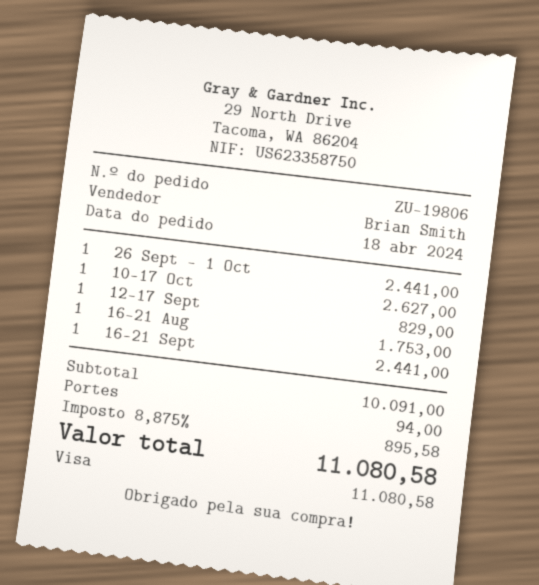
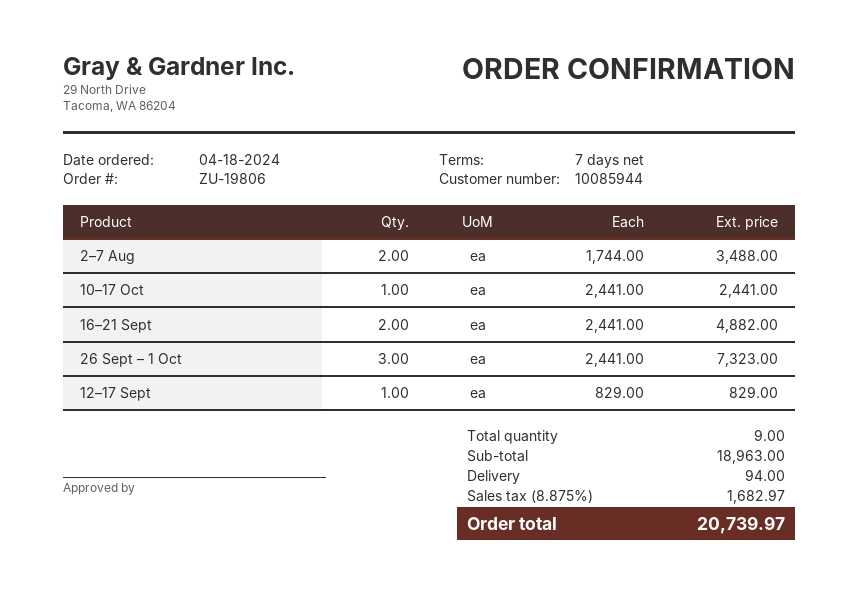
26 Sept – 1 Oct: 1 x 2441.00 = 2441.00 -> 3 x 2441.00 = 7323.00
10–17 Oct: 1 x 2627.00 = 2627.00 -> 1 x 2441.00 = 2441.00
16–21 Aug: 1 x 1753.00 = 1753.00 -> none
16–21 Sept: 1 x 2441.00 = 2441.00 -> 2 x 2441.00 = 4882.00
2–7 Aug: none -> 2 x 1744.00 = 3488.00
subtotal: 10091.00 -> 18963.00
tax: 8.875% = 895.58 -> 8.875% = 1682.97
total: 11080.58 -> 20739.97

